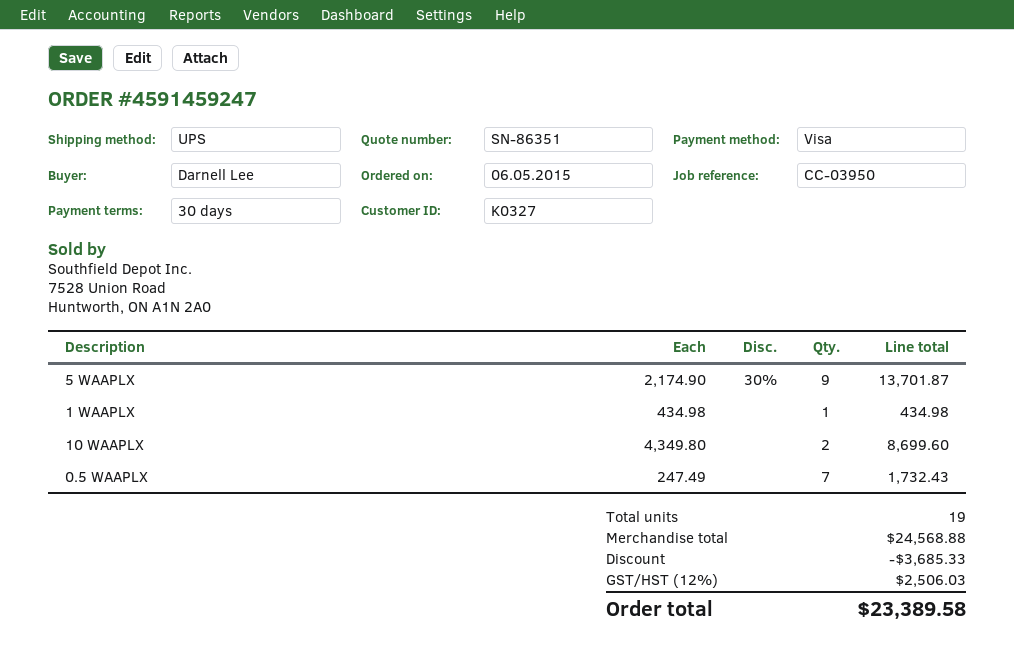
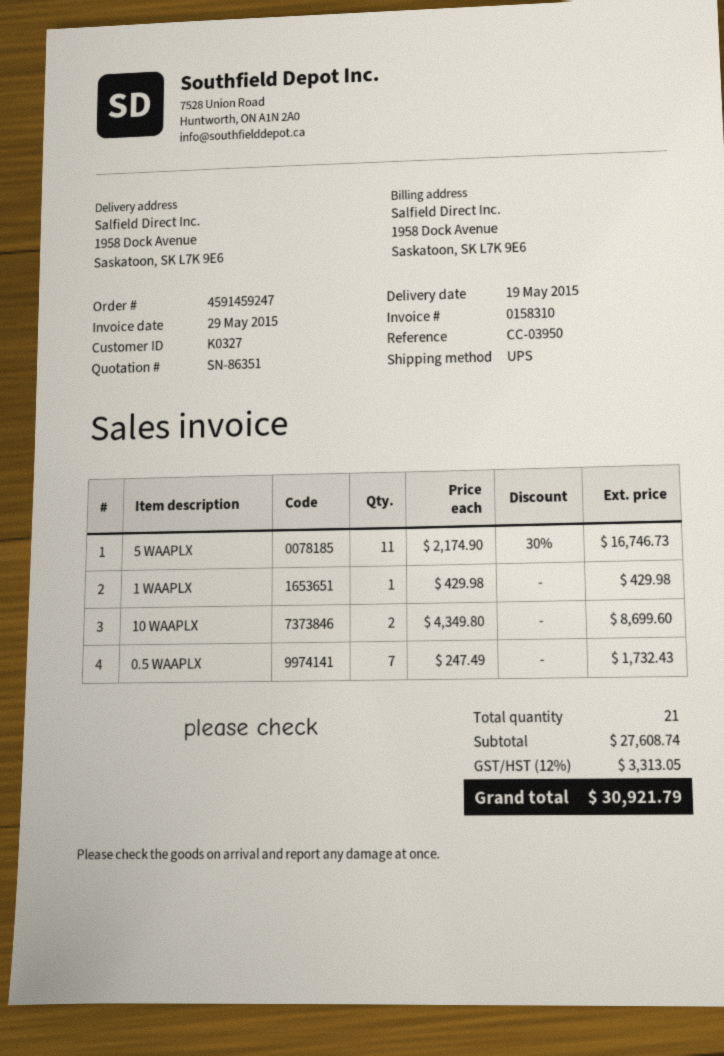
5 WAAPLX: 9 x 2174.90 - 30% = 13701.87 -> 11 x 2174.90 - 30% = 16746.73
1 WAAPLX: 1 x 434.98 = 434.98 -> 1 x 429.98 = 429.98
total quantity: 19 -> 21
subtotal: 24568.88 -> 27608.74
discount: 3685.33 -> none
tax: 12% = 2506.03 -> 12% = 3313.05
total: 23389.58 -> 30921.79

